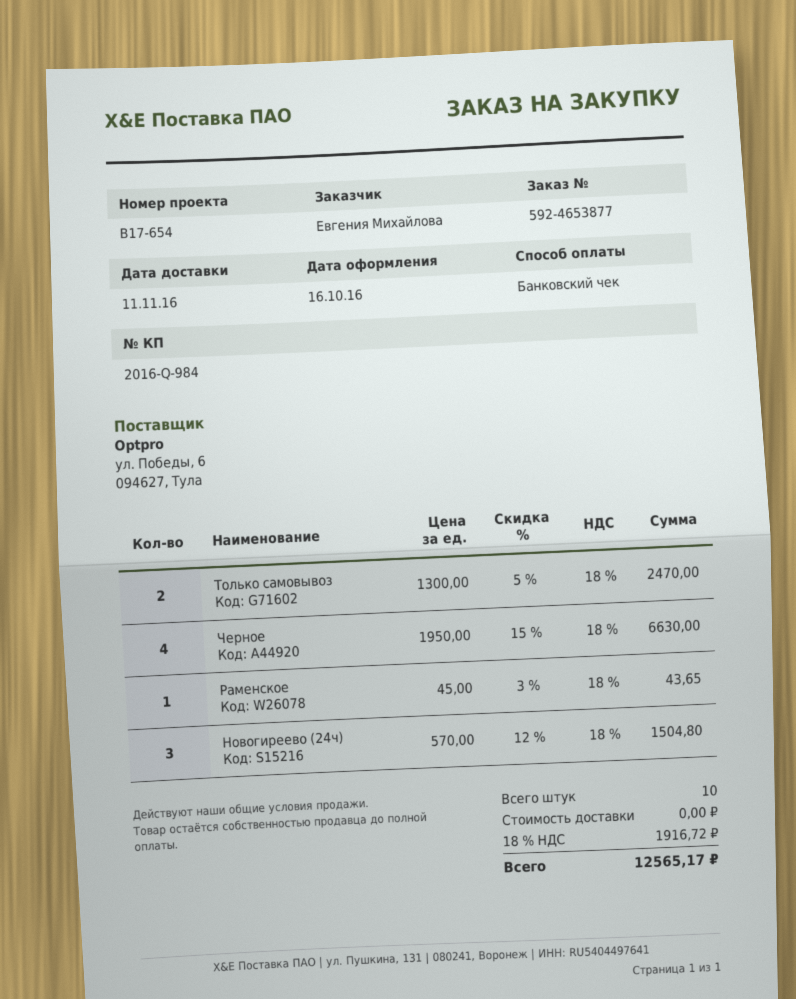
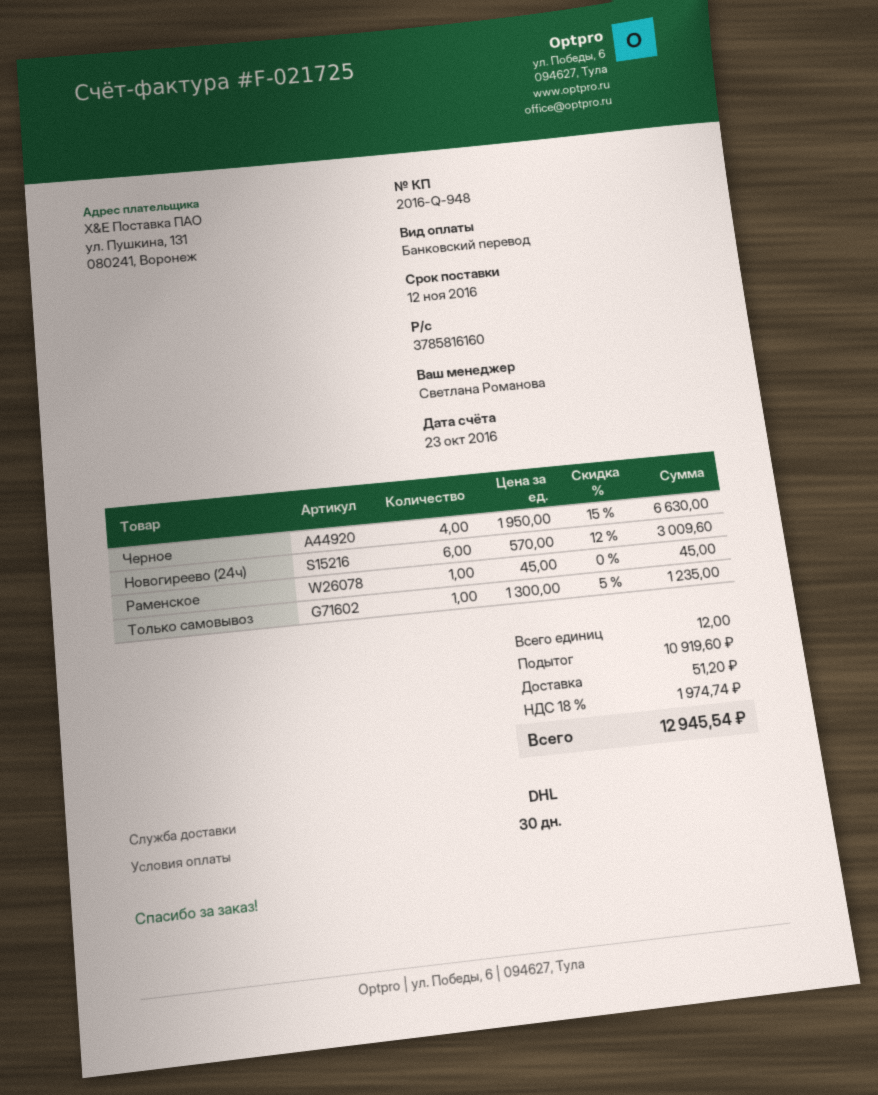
quote number: 2016-Q-984 -> 2016-Q-948
delivery date: 2016-11-11 -> 2016-11-12
payment method: cheque -> bank transfer
Только самовывоз: 2 x 1300.00 - 5% = 2470.00 -> 1 x 1300.00 - 5% = 1235.00
Раменское: 1 x 45.00 - 3% = 43.65 -> 1 x 45.00 = 45.00
Новогиреево (24ч): 3 x 570.00 - 12% = 1504.80 -> 6 x 570.00 - 12% = 3009.60
total quantity: 10 -> 12
shipping: 0.00 -> 51.20
tax: 18% = 1916.72 -> 18% = 1974.74
total: 12565.17 -> 12945.54

